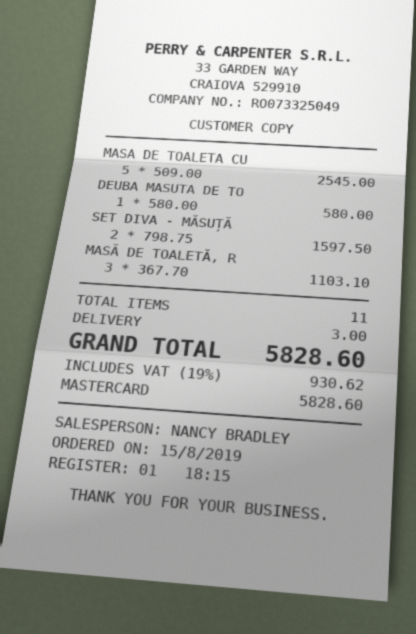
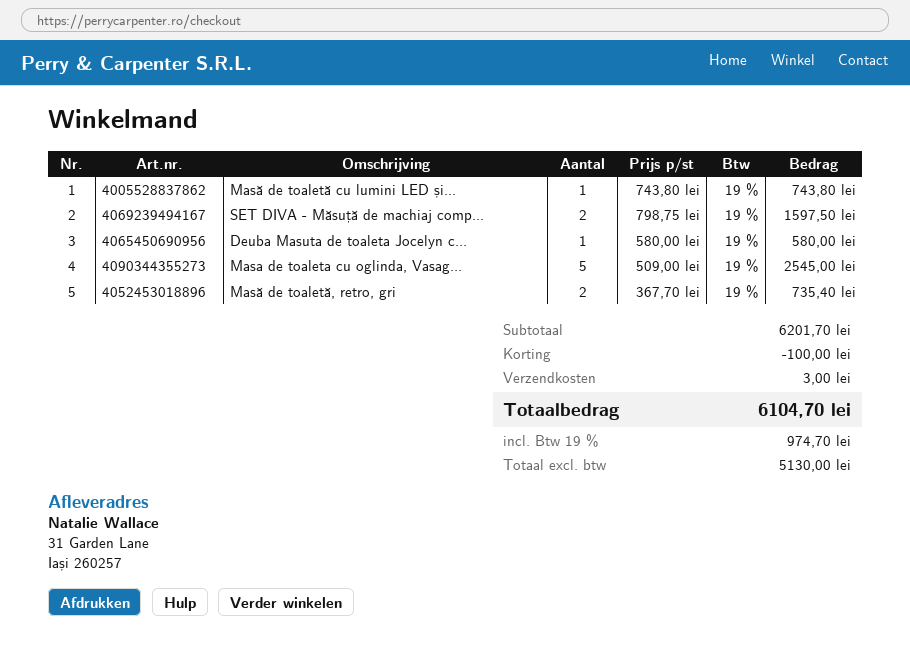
MASĂ DE TOALETĂ, R: 3 x 367.70 = 1103.10 -> 2 x 367.70 = 735.40
Masă de toaletă cu lumini LED și...: none -> 1 x 743.80 = 743.80
discount: none -> 100.00
tax: 19% = 930.62 -> 19% = 974.70
total: 5828.60 -> 6104.70

